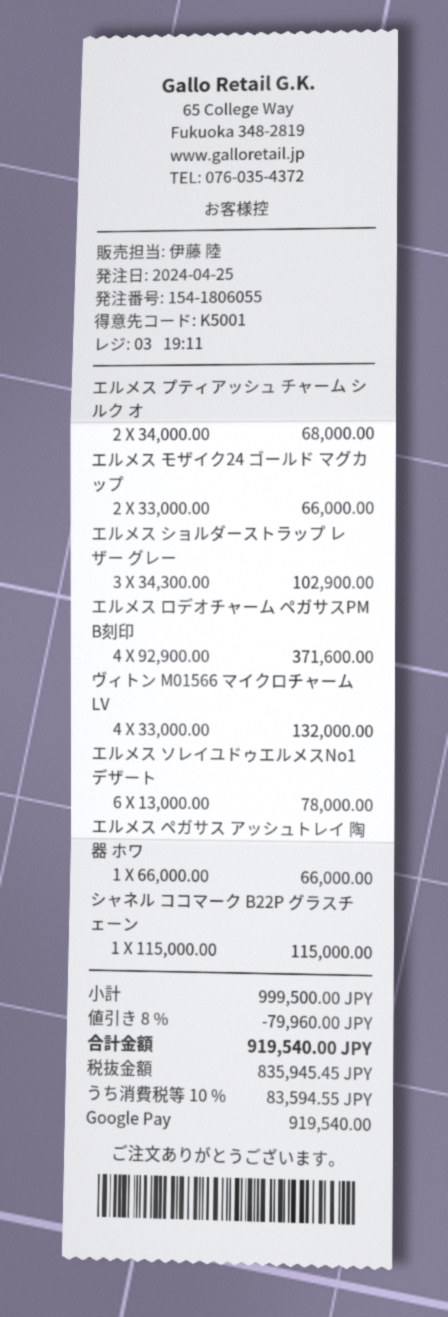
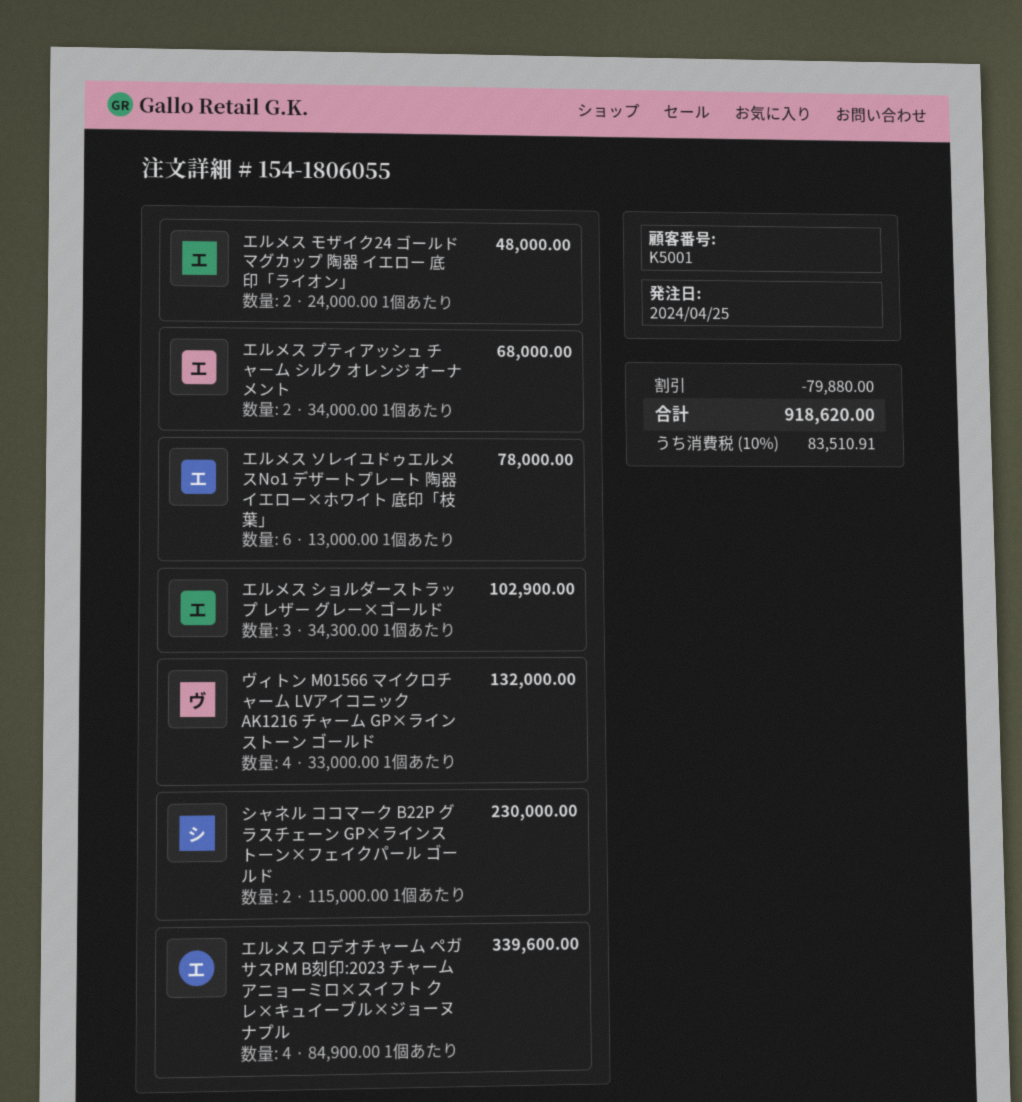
エルメス モザイク24 ゴールド マグカップ: 2 x 33000.00 = 66000.00 -> 2 x 24000.00 = 48000.00
エルメス ロデオチャーム ペガサスPM B刻印: 4 x 92900.00 = 371600.00 -> 4 x 84900.00 = 339600.00
エルメス ペガサス アッシュトレイ 陶器 ホワ: 1 x 66000.00 = 66000.00 -> none
シャネル ココマーク B22P グラスチェーン: 1 x 115000.00 = 115000.00 -> 2 x 115000.00 = 230000.00
discount: 79960.00 -> 79880.00
tax: 10% = 83594.55 -> 10% = 83510.91
total: 919540.00 -> 918620.00

